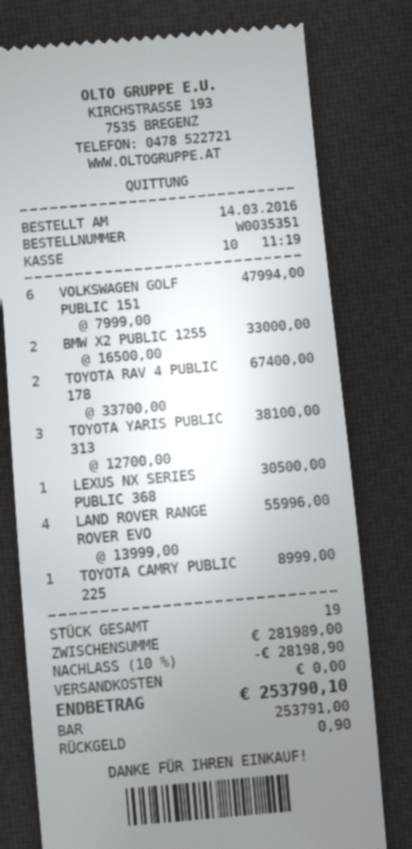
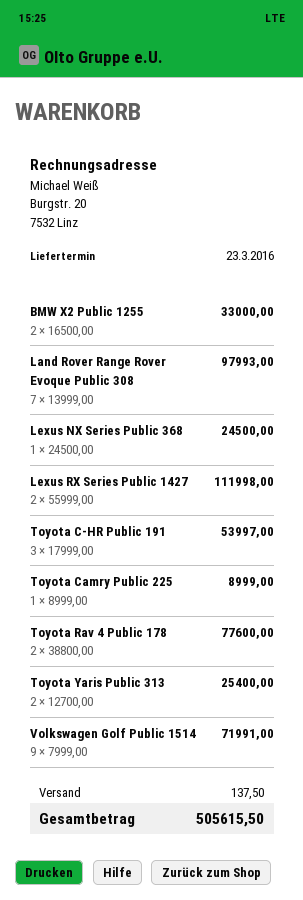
VOLKSWAGEN GOLF PUBLIC 151: 6 x 7999.00 = 47994.00 -> 9 x 7999.00 = 71991.00
TOYOTA RAV 4 PUBLIC 178: 2 x 33700.00 = 67400.00 -> 2 x 38800.00 = 77600.00
TOYOTA YARIS PUBLIC 313: 3 x 12700.00 = 38100.00 -> 2 x 12700.00 = 25400.00
LEXUS NX SERIES PUBLIC 368: 1 x 30500.00 = 30500.00 -> 1 x 24500.00 = 24500.00
LAND ROVER RANGE ROVER EVO: 4 x 13999.00 = 55996.00 -> 7 x 13999.00 = 97993.00
Lexus RX Series Public 1427: none -> 2 x 55999.00 = 111998.00
Toyota C-HR Public 191: none -> 3 x 17999.00 = 53997.00
discount: 10% = 28198.90 -> none
shipping: 0.00 -> 137.50
total: 253790.10 -> 505615.50

